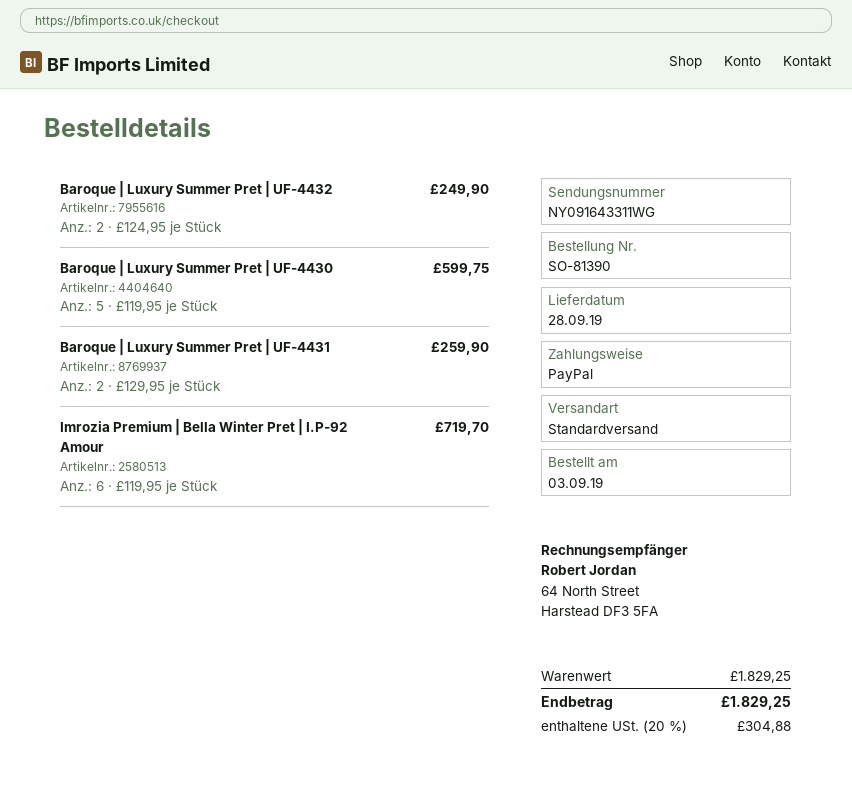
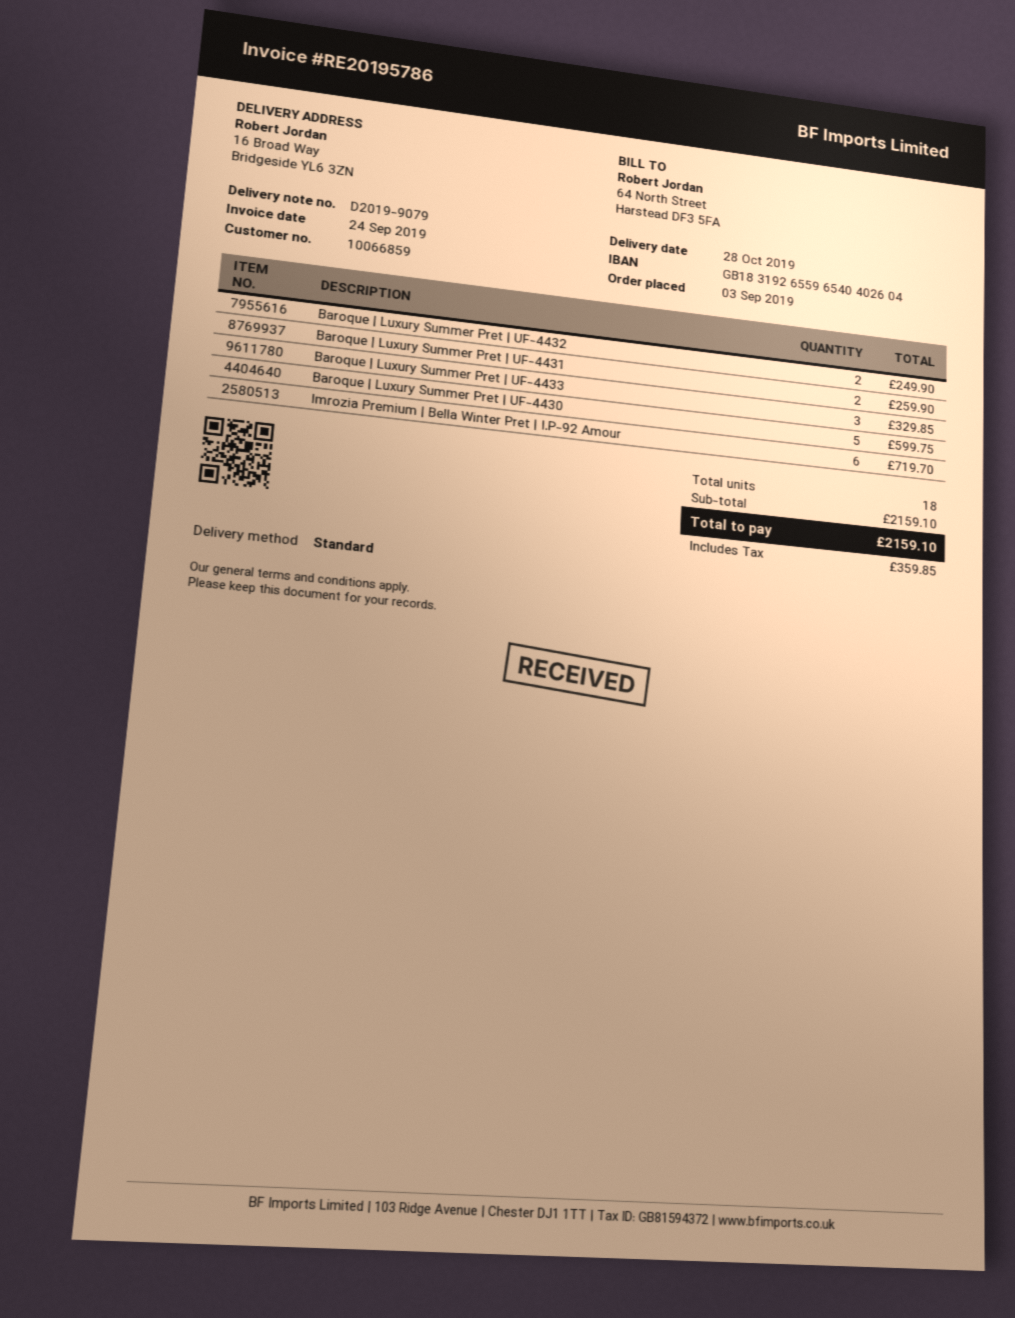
delivery date: 2019-09-28 -> 2019-10-28
Baroque | Luxury Summer Pret | UF-4433: none -> 3 for 329.85
subtotal: 1829.25 -> 2159.10
tax: 304.88 -> 359.85
total: 1829.25 -> 2159.10

